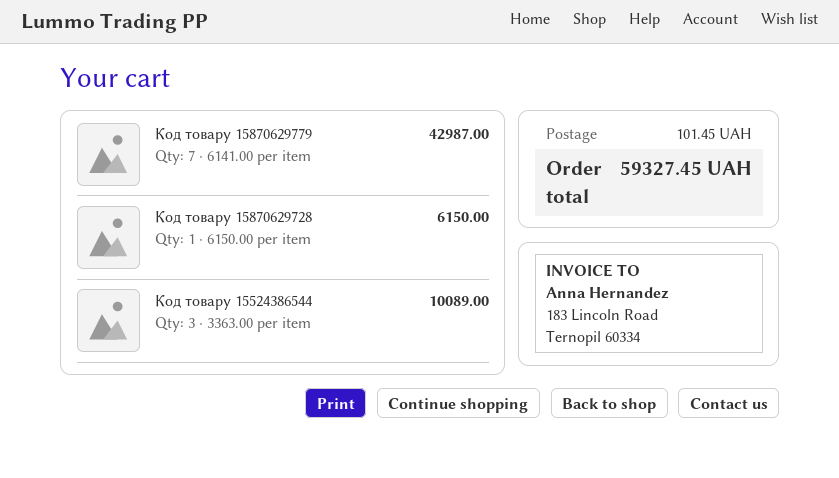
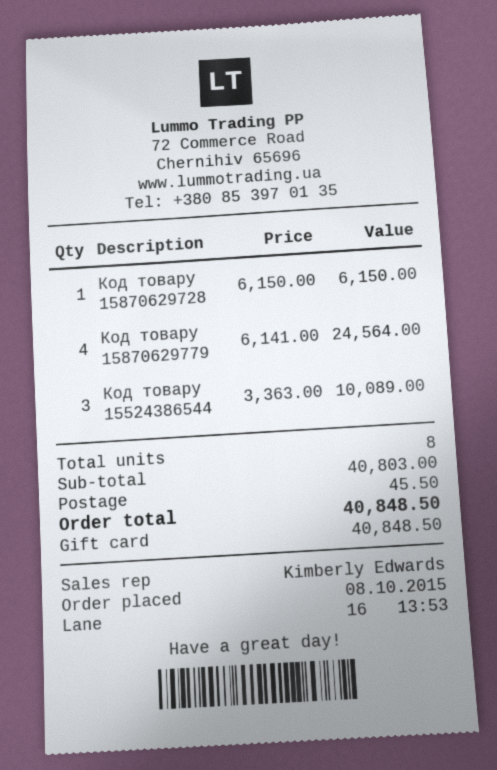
Код товару 15870629779: 7 x 6141.00 = 42987.00 -> 4 x 6141.00 = 24564.00
shipping: 101.45 -> 45.50
total: 59327.45 -> 40848.50

